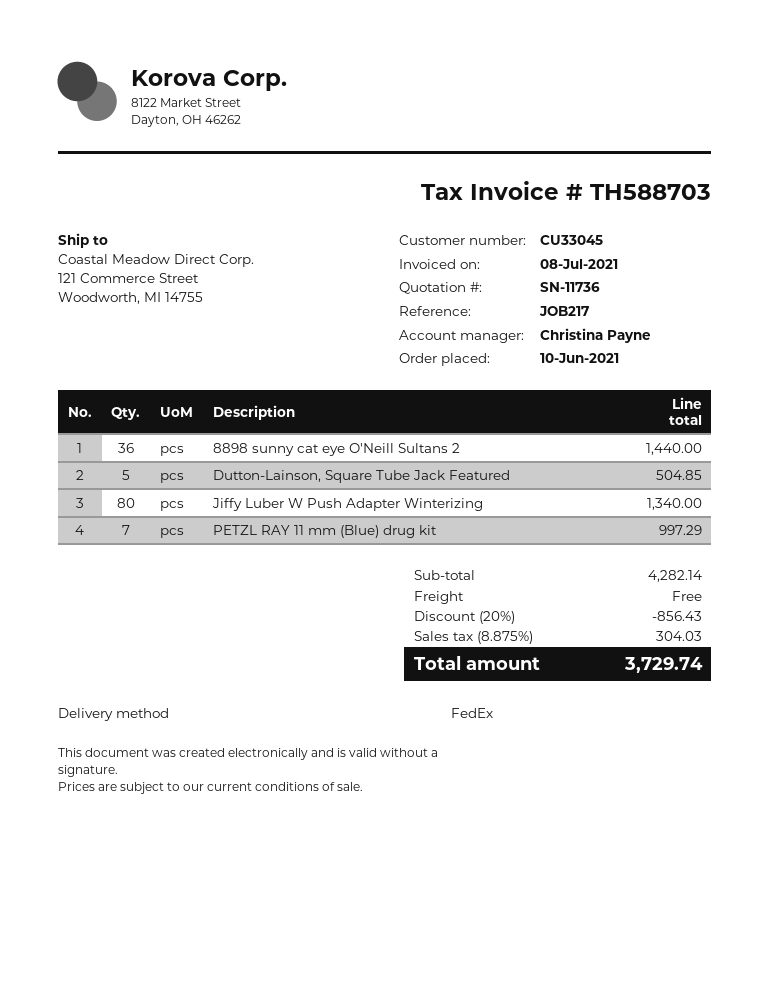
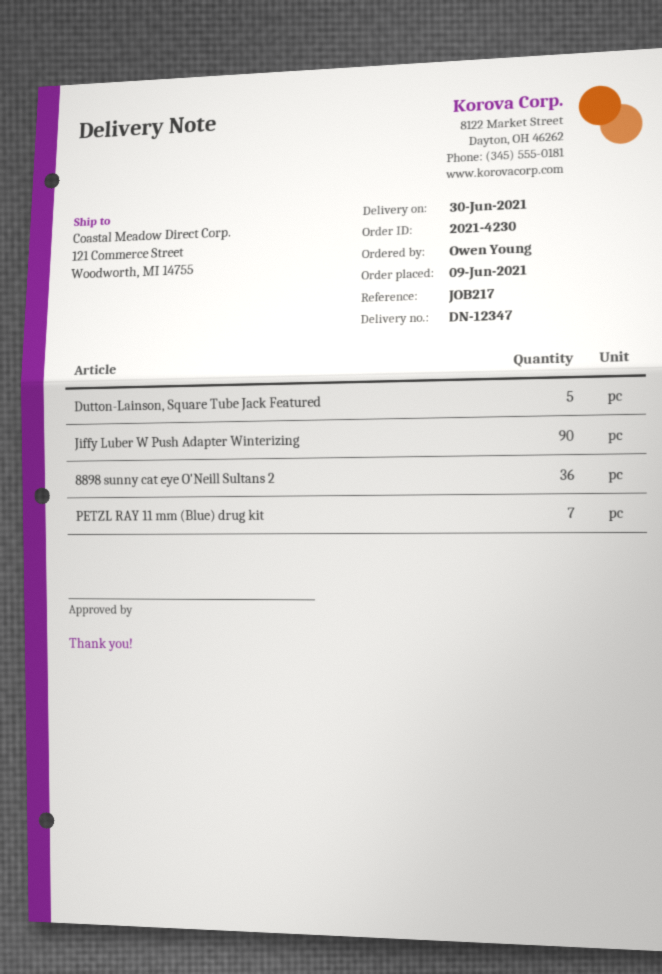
order date: 2021-06-10 -> 2021-06-09
Jiffy Luber W Push Adapter Winterizing: 80 -> 90

